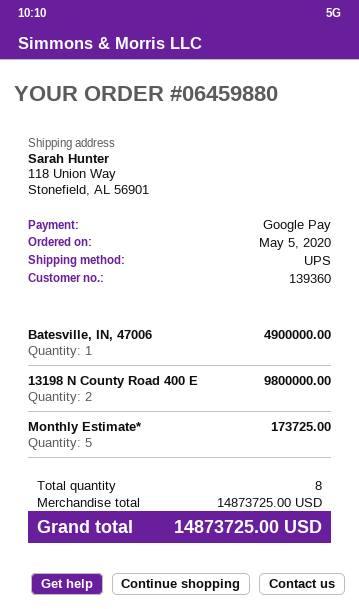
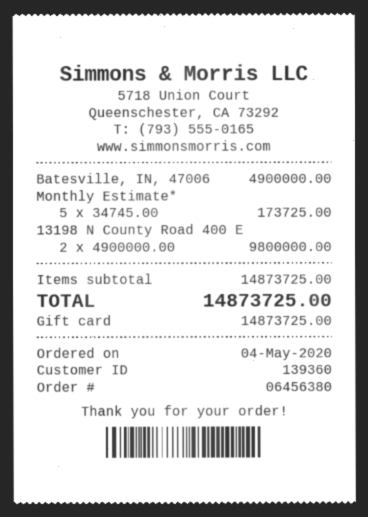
order number: 06459880 -> 06456380
order date: 2020-05-05 -> 2020-05-04
payment method: Google Pay -> gift card

